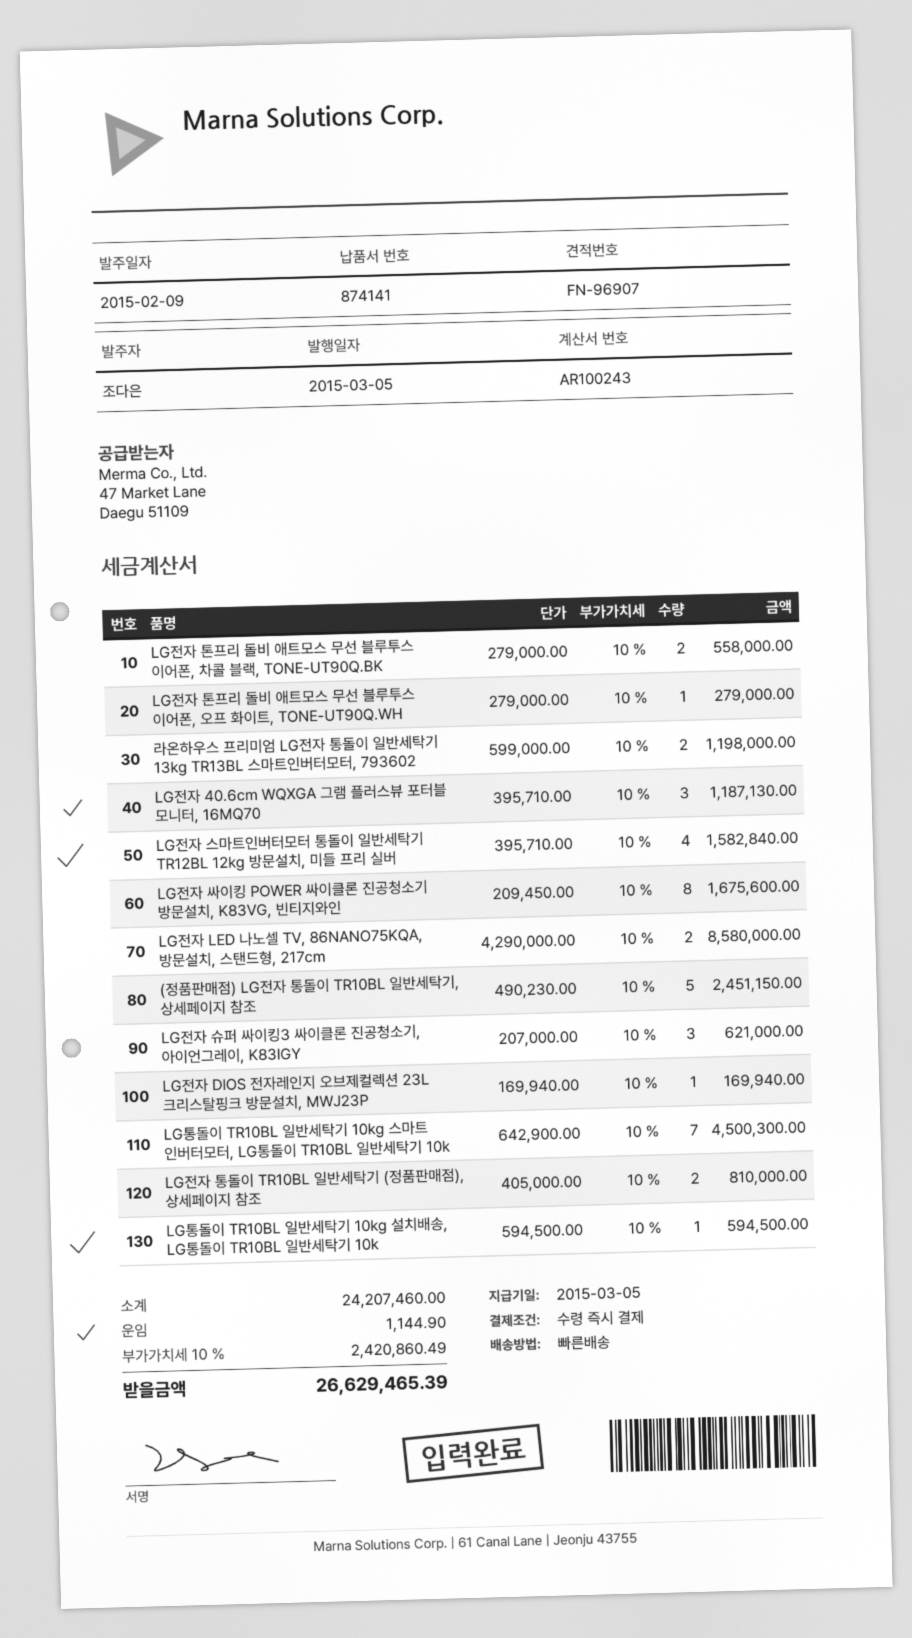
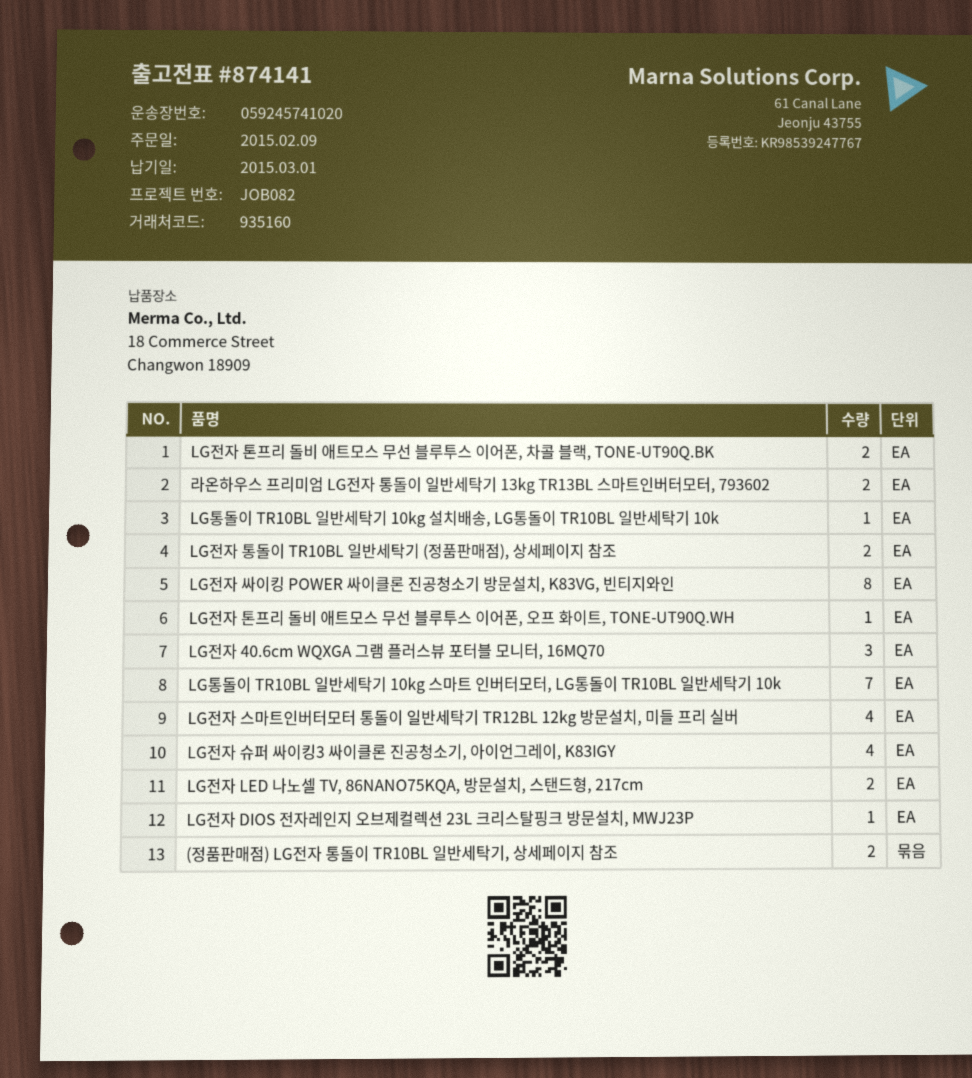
(정품판매점) LG전자 통돌이 TR10BL 일반세탁기, 상세페이지 참조: 5 -> 2
LG전자 슈퍼 싸이킹3 싸이클론 진공청소기, 아이언그레이, K83IGY: 3 -> 4

